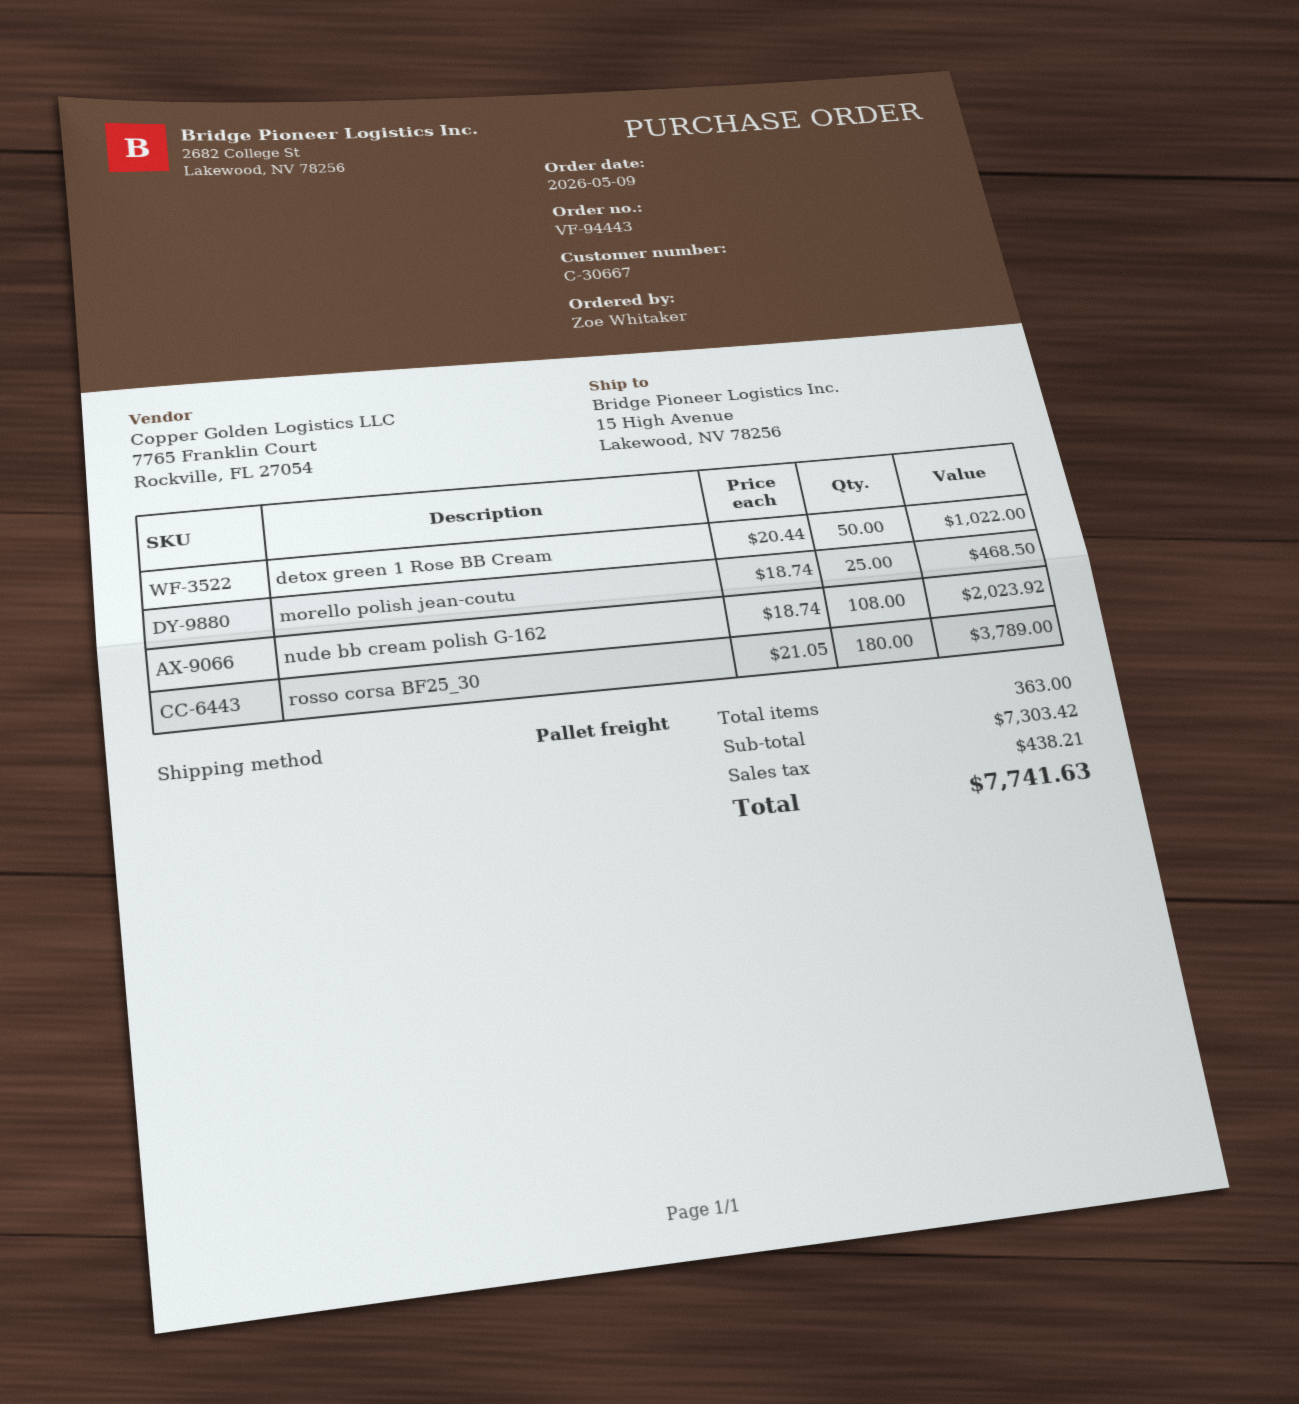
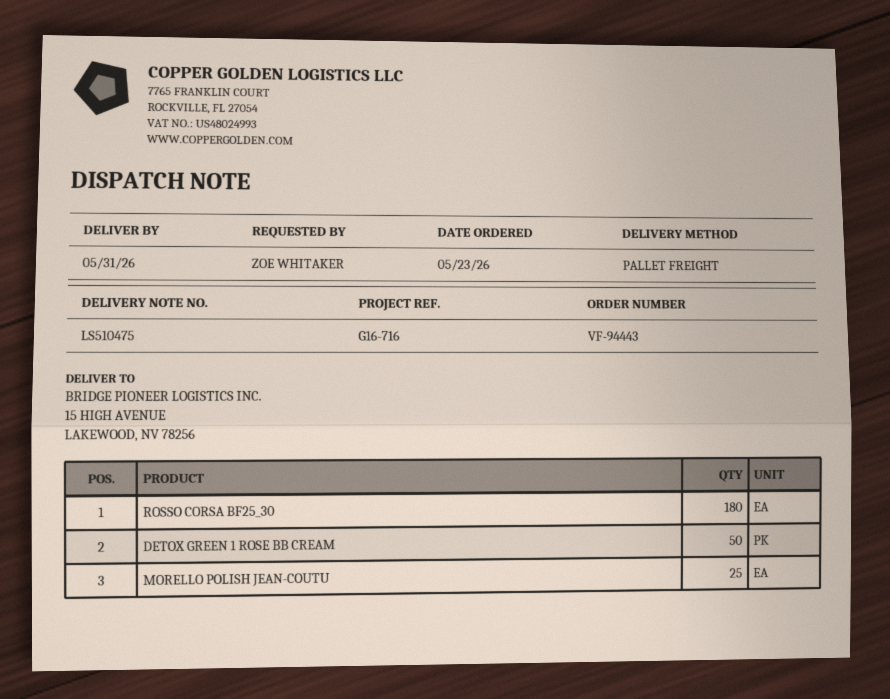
order date: 2026-05-09 -> 2026-05-23
nude bb cream polish G-162: 108 -> none

